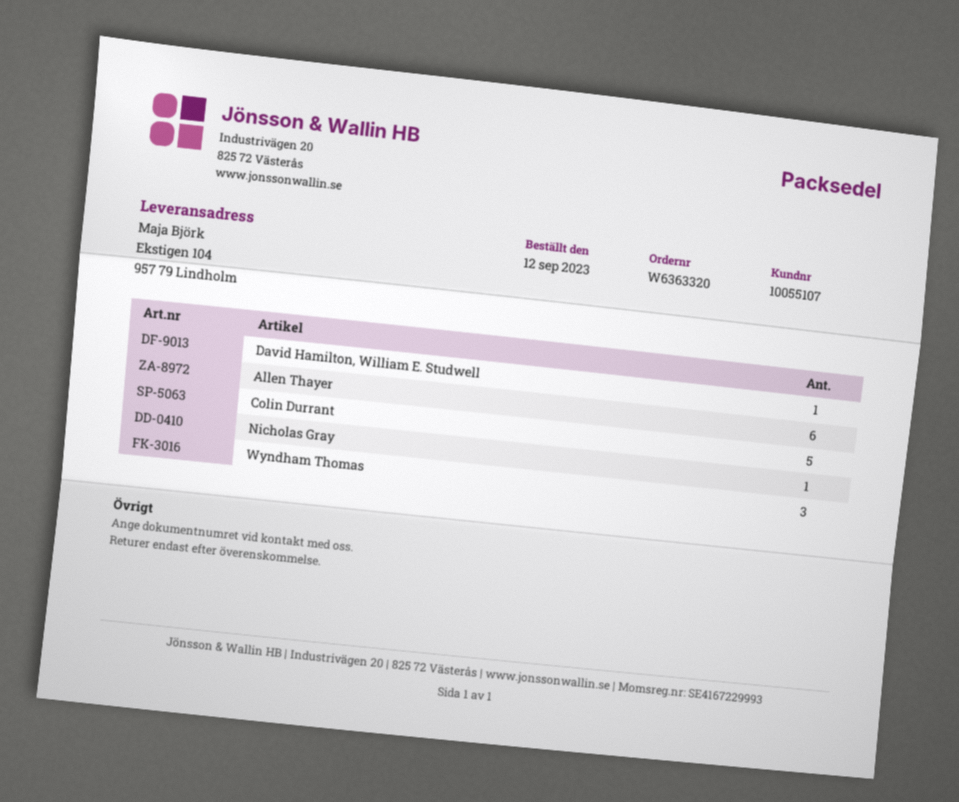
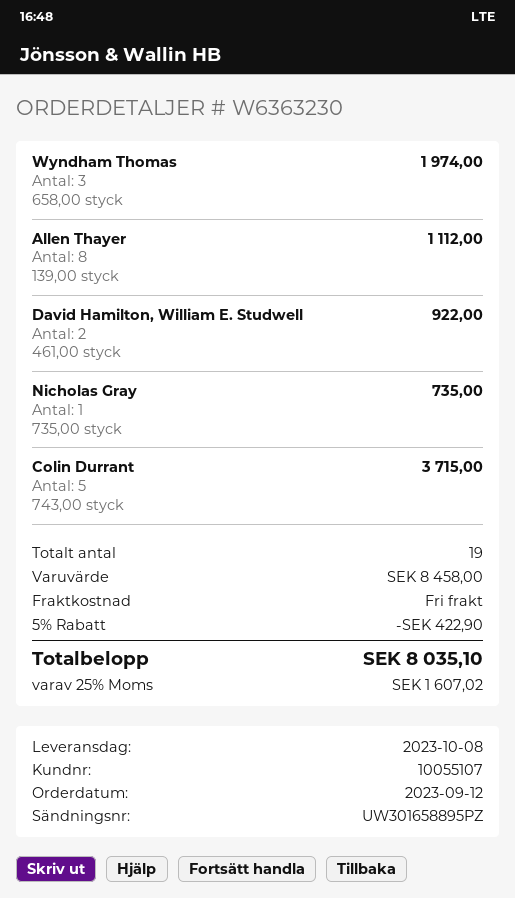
order number: W6363320 -> W6363230
David Hamilton, William E. Studwell: 1 -> 2
Allen Thayer: 6 -> 8

